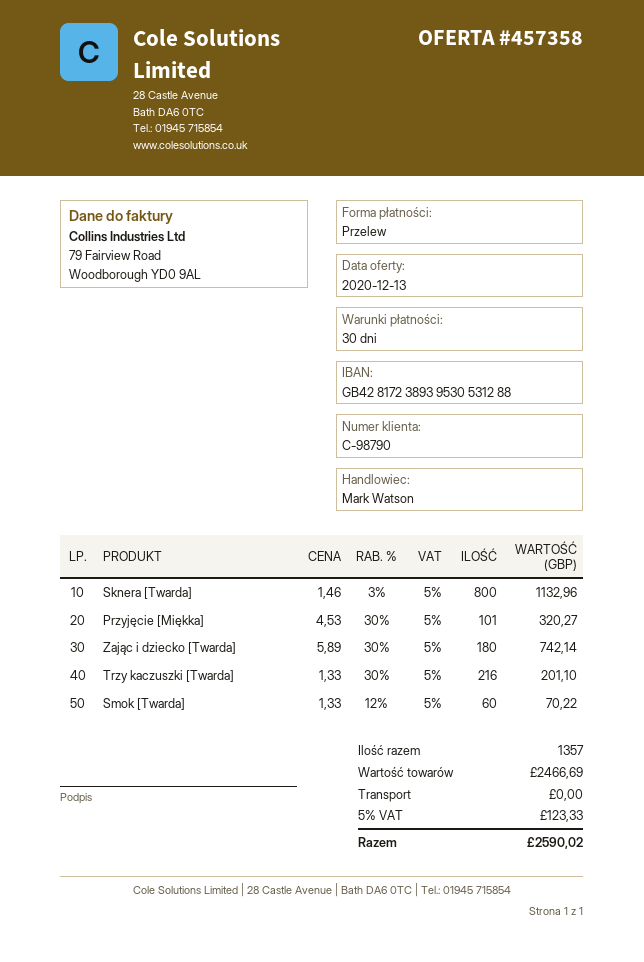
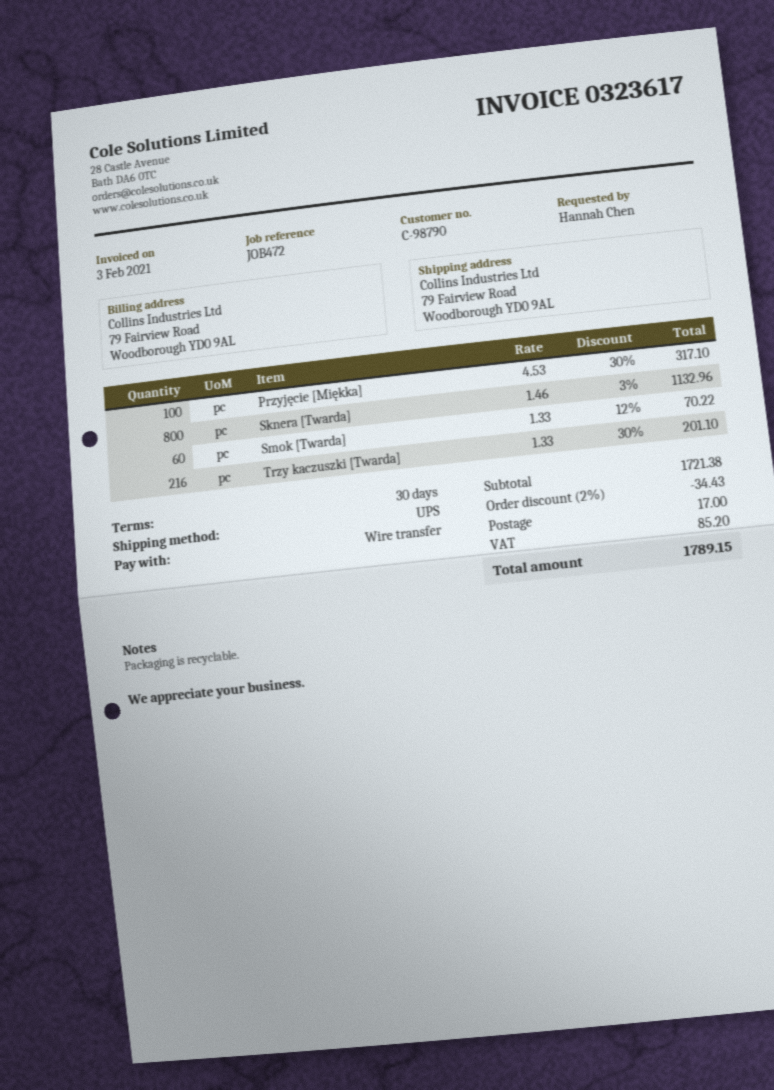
Przyjęcie [Miękka]: 101 x 4.53 - 30% = 320.27 -> 100 x 4.53 - 30% = 317.10
Zając i dziecko [Twarda]: 180 x 5.89 - 30% = 742.14 -> none
subtotal: 2466.69 -> 1721.38
discount: none -> 2% = 34.43
shipping: 0.00 -> 17.00
tax: 123.33 -> 85.20
total: 2590.02 -> 1789.15

